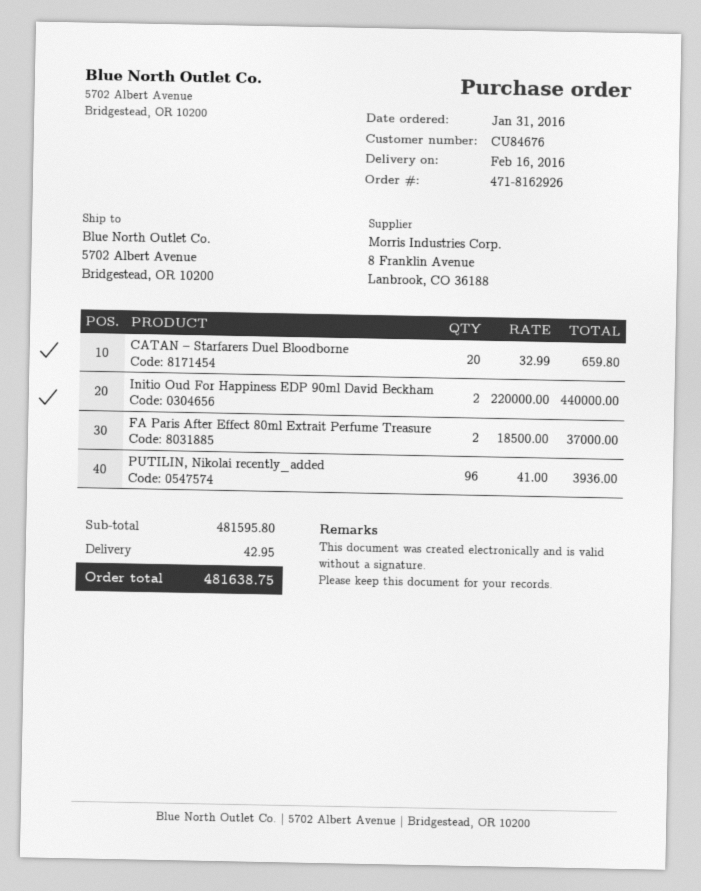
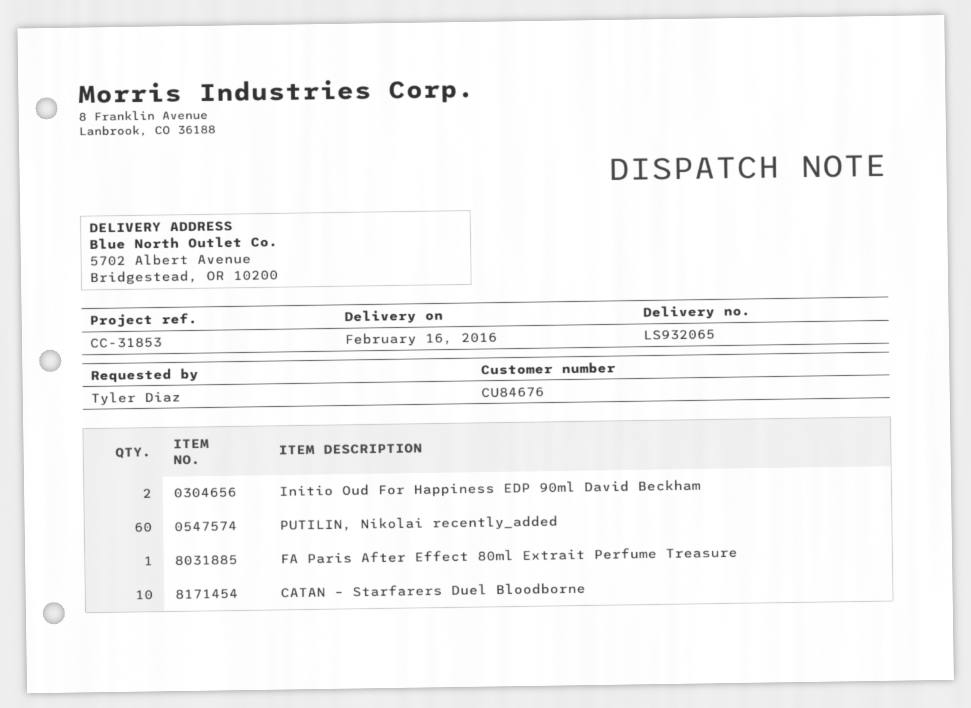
CATAN – Starfarers Duel Bloodborne: 20 -> 10
FA Paris After Effect 80ml Extrait Perfume Treasure: 2 -> 1
PUTILIN, Nikolai recently_added: 96 -> 60

